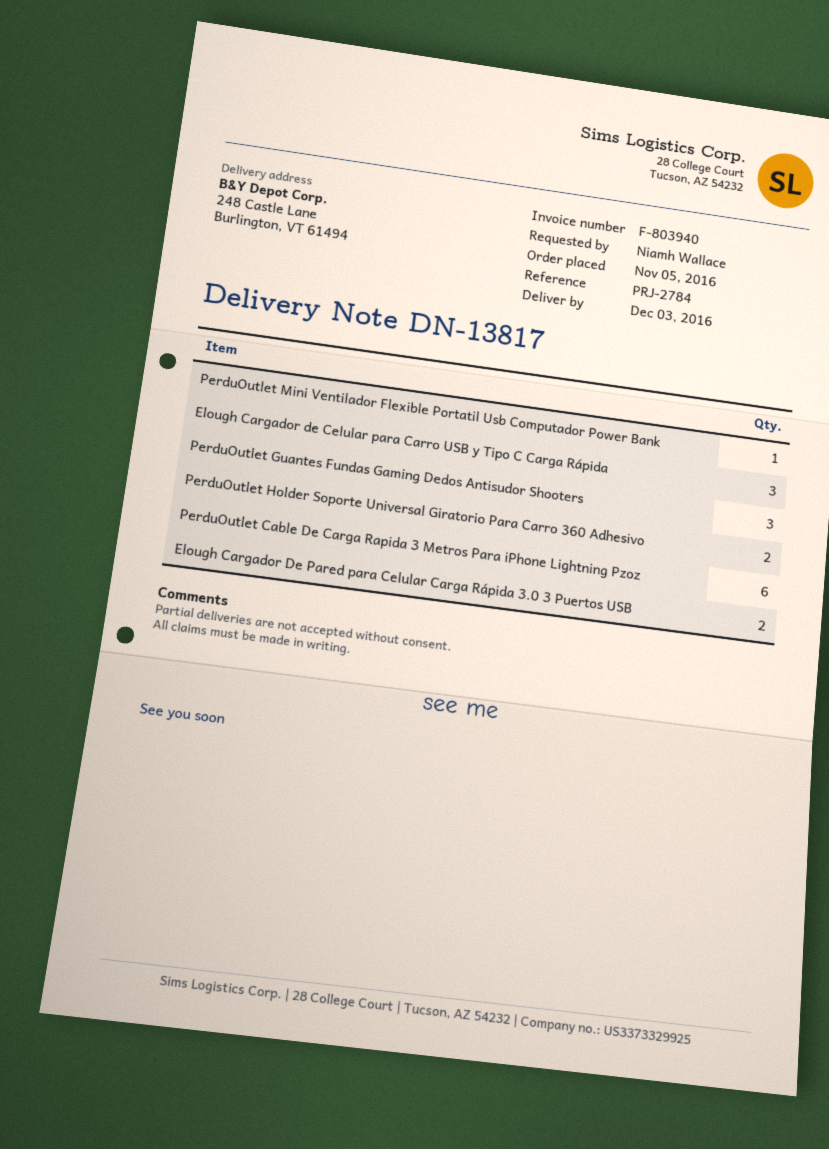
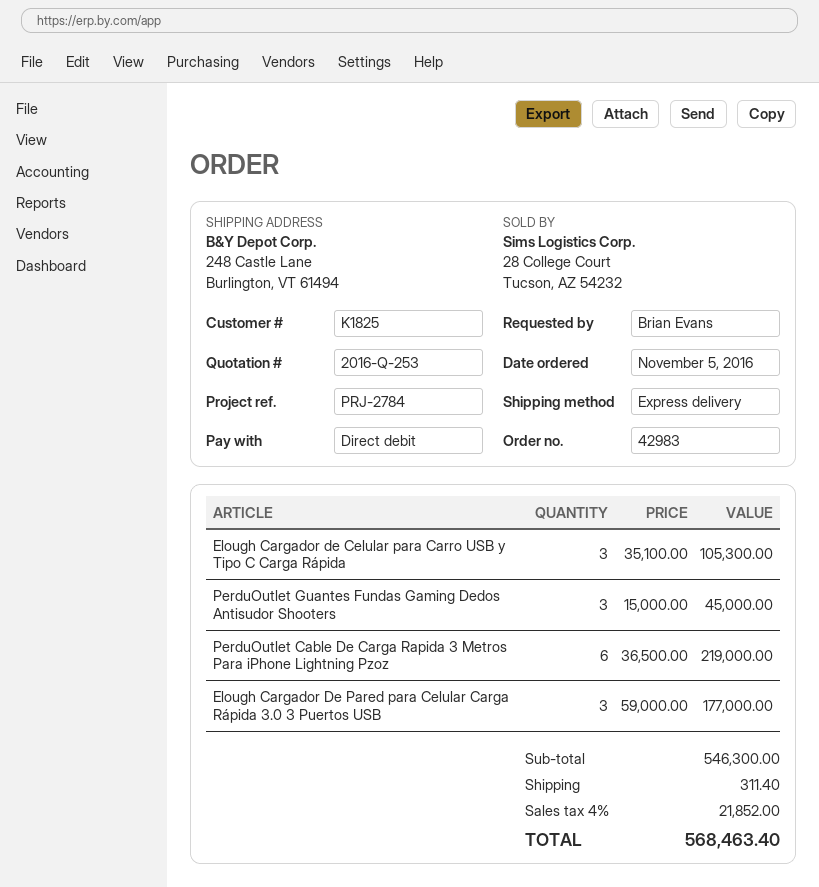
ordered by: Niamh Wallace -> Brian Evans
PerduOutlet Mini Ventilador Flexible Portatil Usb Computador Power Bank: 1 -> none
PerduOutlet Holder Soporte Universal Giratorio Para Carro 360 Adhesivo: 2 -> none
Elough Cargador De Pared para Celular Carga Rápida 3.0 3 Puertos USB: 2 -> 3

